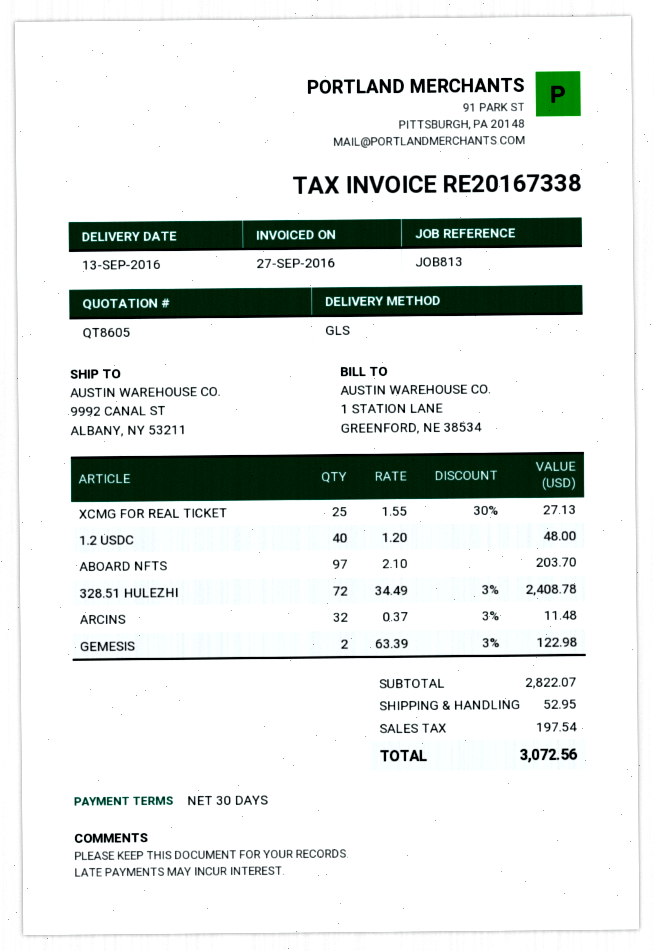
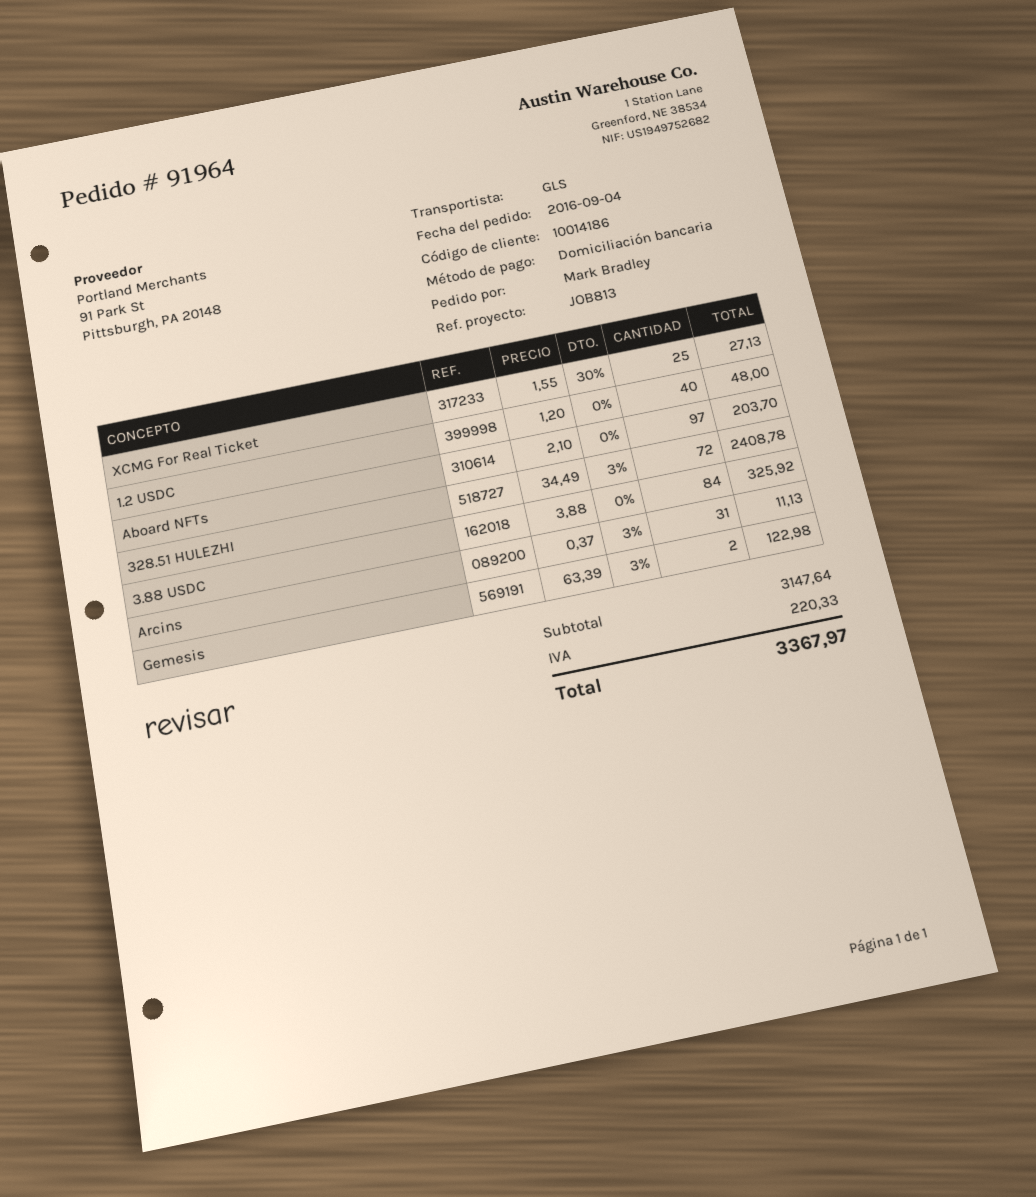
ARCINS: 32 x 0.37 - 3% = 11.48 -> 31 x 0.37 - 3% = 11.13
3.88 USDC: none -> 84 x 3.88 = 325.92
subtotal: 2822.07 -> 3147.64
shipping: 52.95 -> none
tax: 197.54 -> 220.33
total: 3072.56 -> 3367.97

